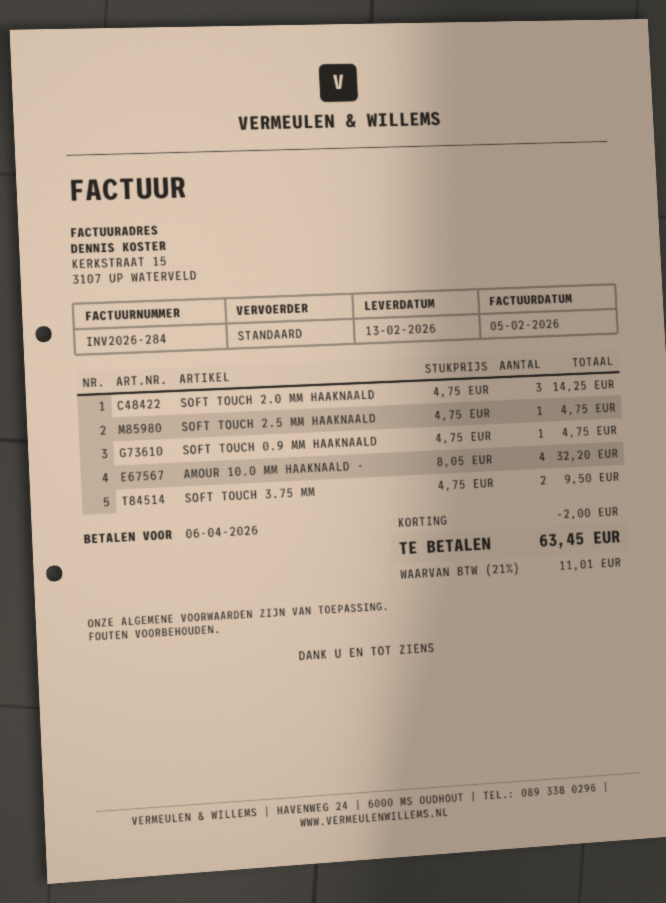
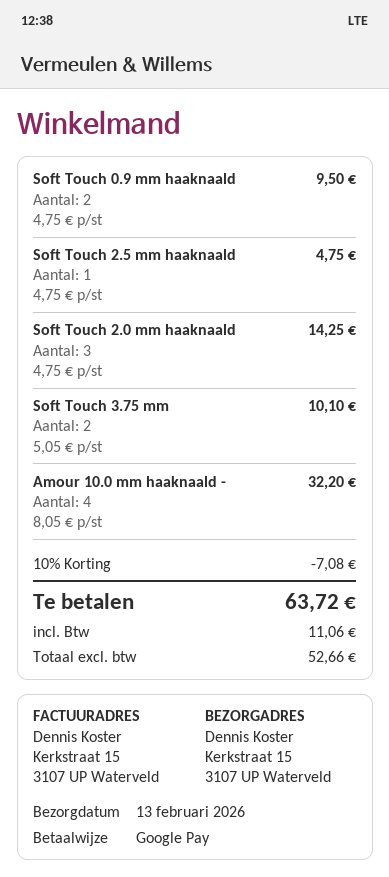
SOFT TOUCH 0.9 MM HAAKNAALD: 1 x 4.75 = 4.75 -> 2 x 4.75 = 9.50
SOFT TOUCH 3.75 MM: 2 x 4.75 = 9.50 -> 2 x 5.05 = 10.10
discount: 2.00 -> 7.08
tax: 11.01 -> 11.06
total: 63.45 -> 63.72

